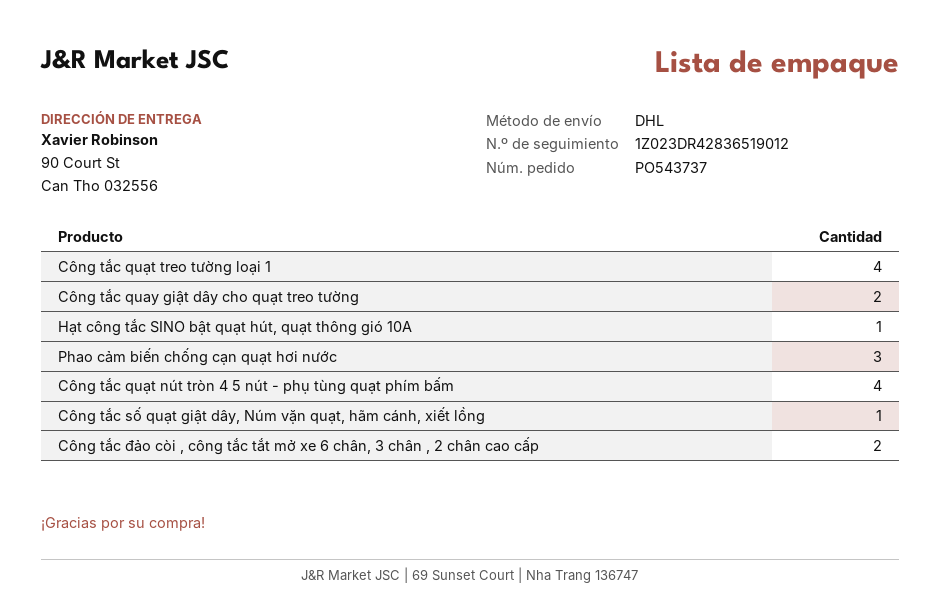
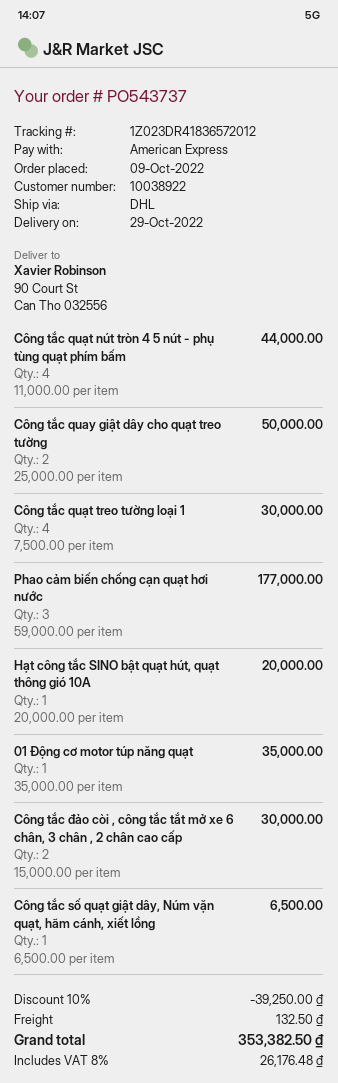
tracking number: 1Z023DR42836519012 -> 1Z023DR41836572012
01 Động cơ motor túp năng quạt: none -> 1

